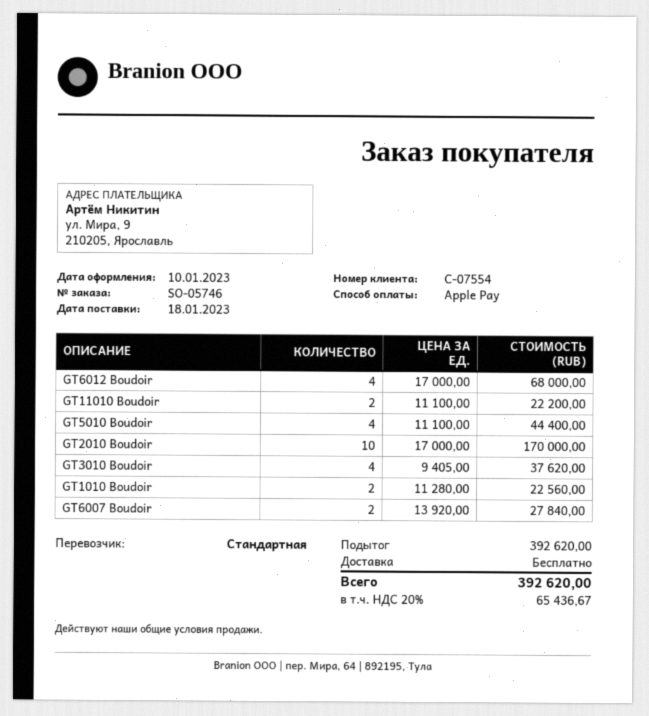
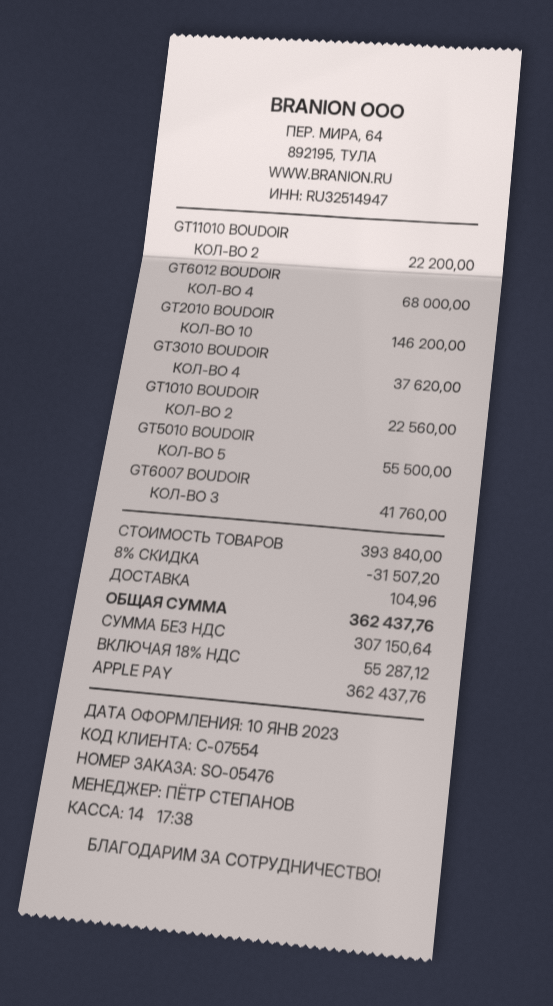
order number: SO-05746 -> SO-05476
GT5010 Boudoir: 4 for 44400.00 -> 5 for 55500.00
GT2010 Boudoir: 10 for 170000.00 -> 10 for 146200.00
GT6007 Boudoir: 2 for 27840.00 -> 3 for 41760.00
subtotal: 392620.00 -> 393840.00
discount: none -> 8% = 31507.20
shipping: 0.00 -> 104.96
tax: 20% = 65436.67 -> 18% = 55287.12
total: 392620.00 -> 362437.76

